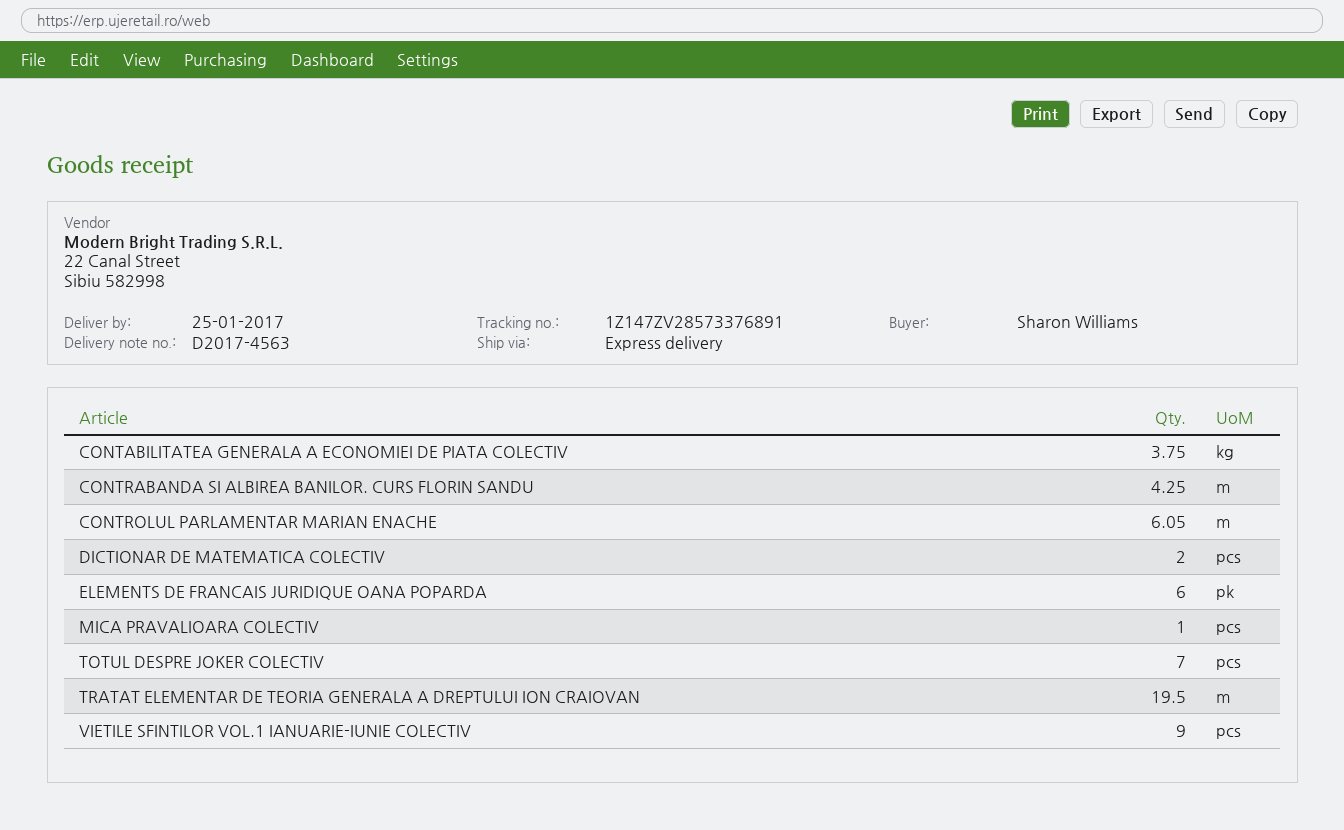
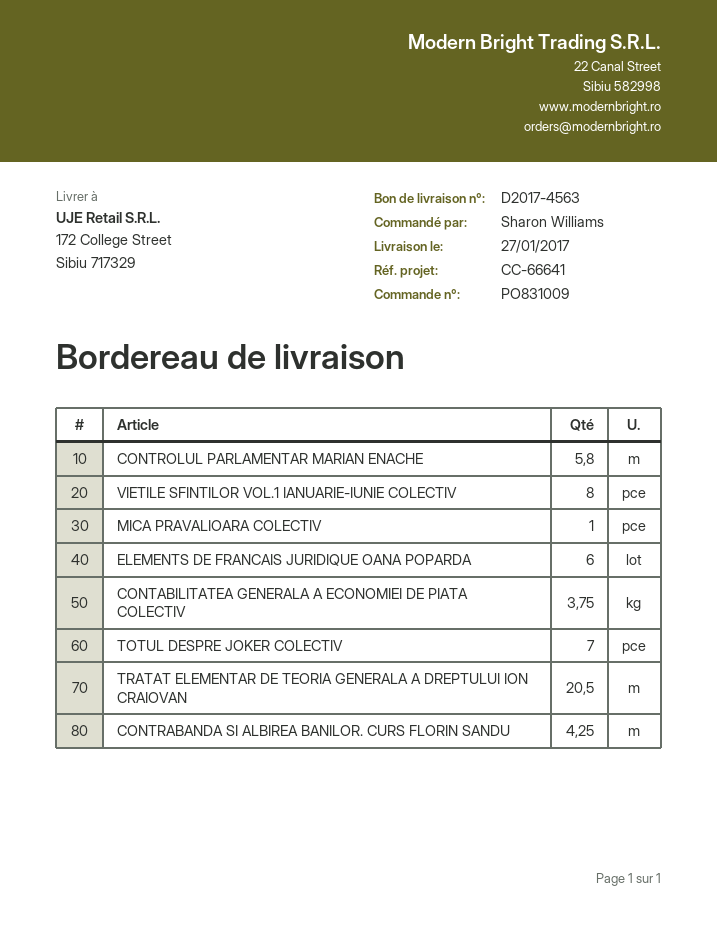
delivery date: 2017-01-25 -> 2017-01-27
CONTROLUL PARLAMENTAR MARIAN ENACHE: 6.05 -> 5.8
DICTIONAR DE MATEMATICA COLECTIV: 2 -> none
TRATAT ELEMENTAR DE TEORIA GENERALA A DREPTULUI ION CRAIOVAN: 19.5 -> 20.5
VIETILE SFINTILOR VOL.1 IANUARIE-IUNIE COLECTIV: 9 -> 8

